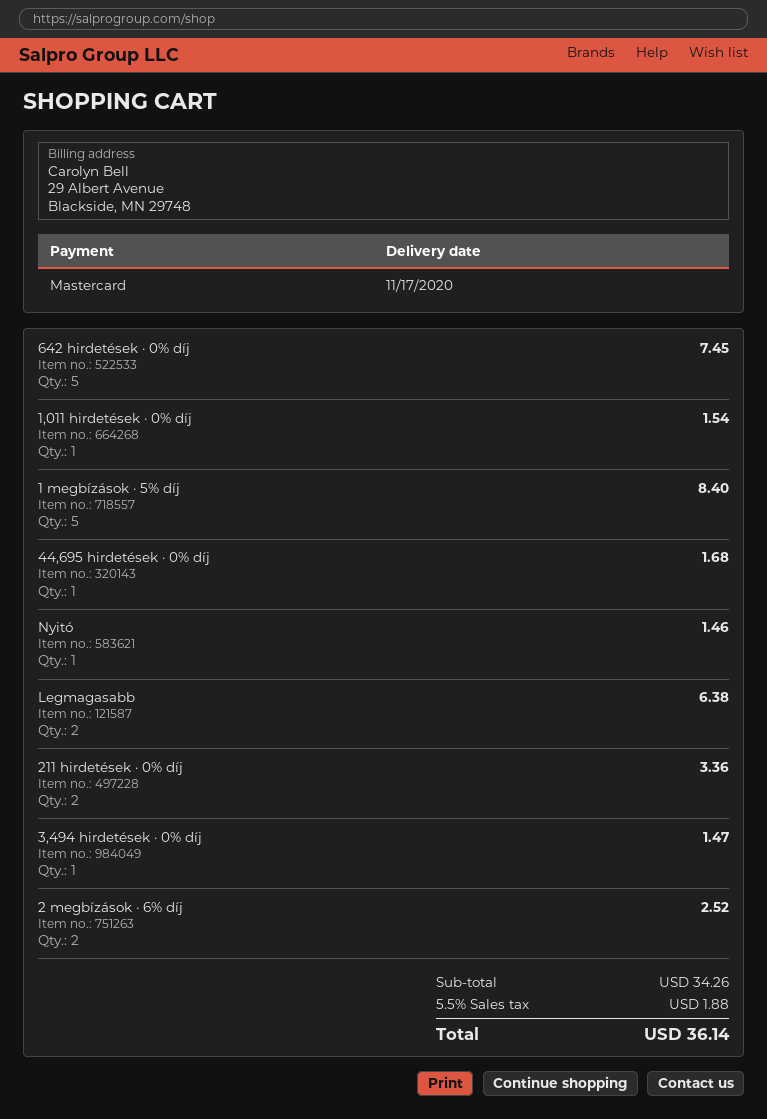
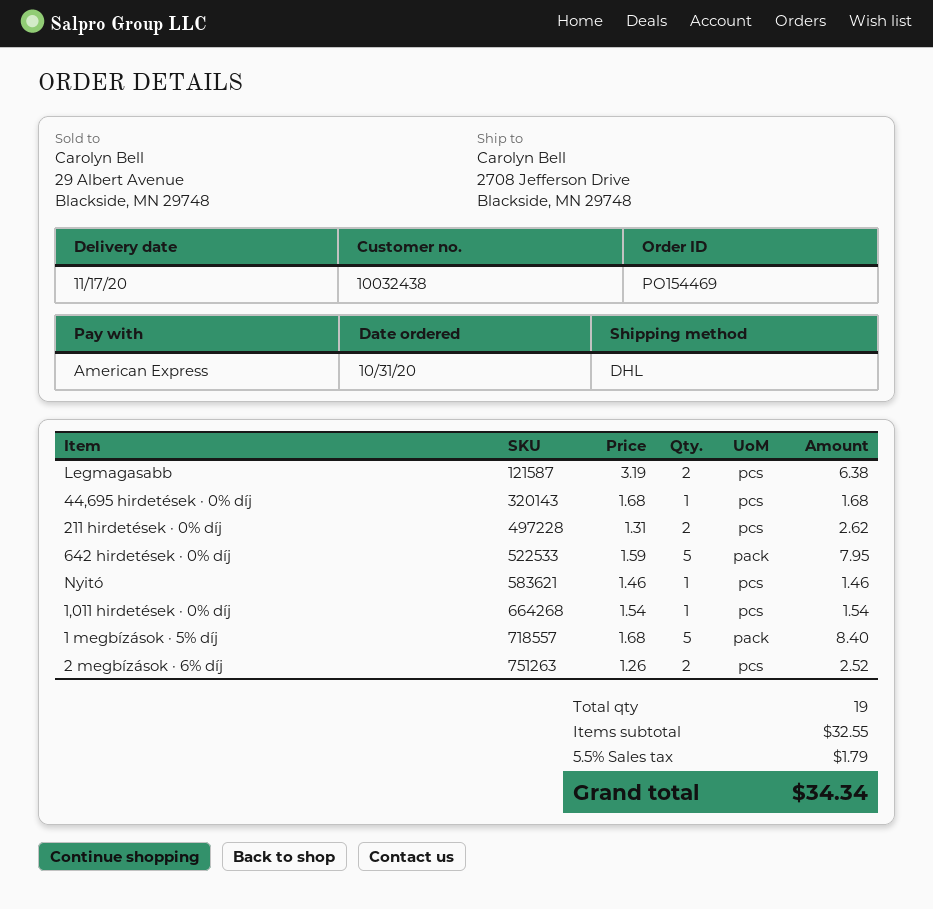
payment method: Mastercard -> American Express
642 hirdetések · 0% díj: 5 for 7.45 -> 5 for 7.95
211 hirdetések · 0% díj: 2 for 3.36 -> 2 for 2.62
3,494 hirdetések · 0% díj: 1 for 1.47 -> none
subtotal: 34.26 -> 32.55
tax: 5.5% = 1.88 -> 5.5% = 1.79
total: 36.14 -> 34.34

